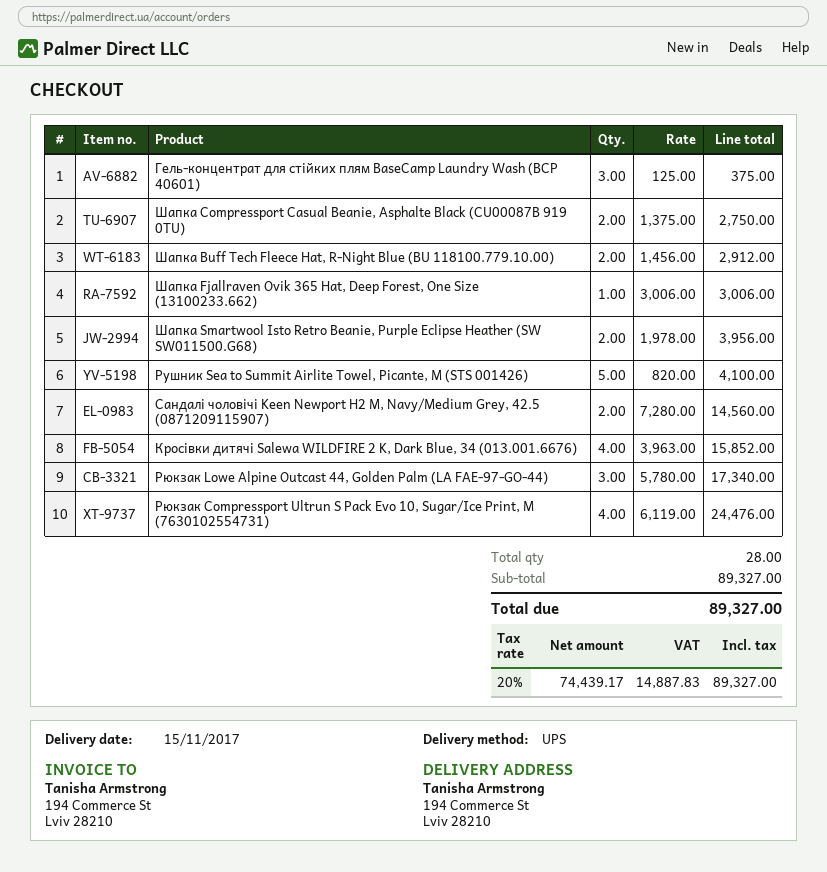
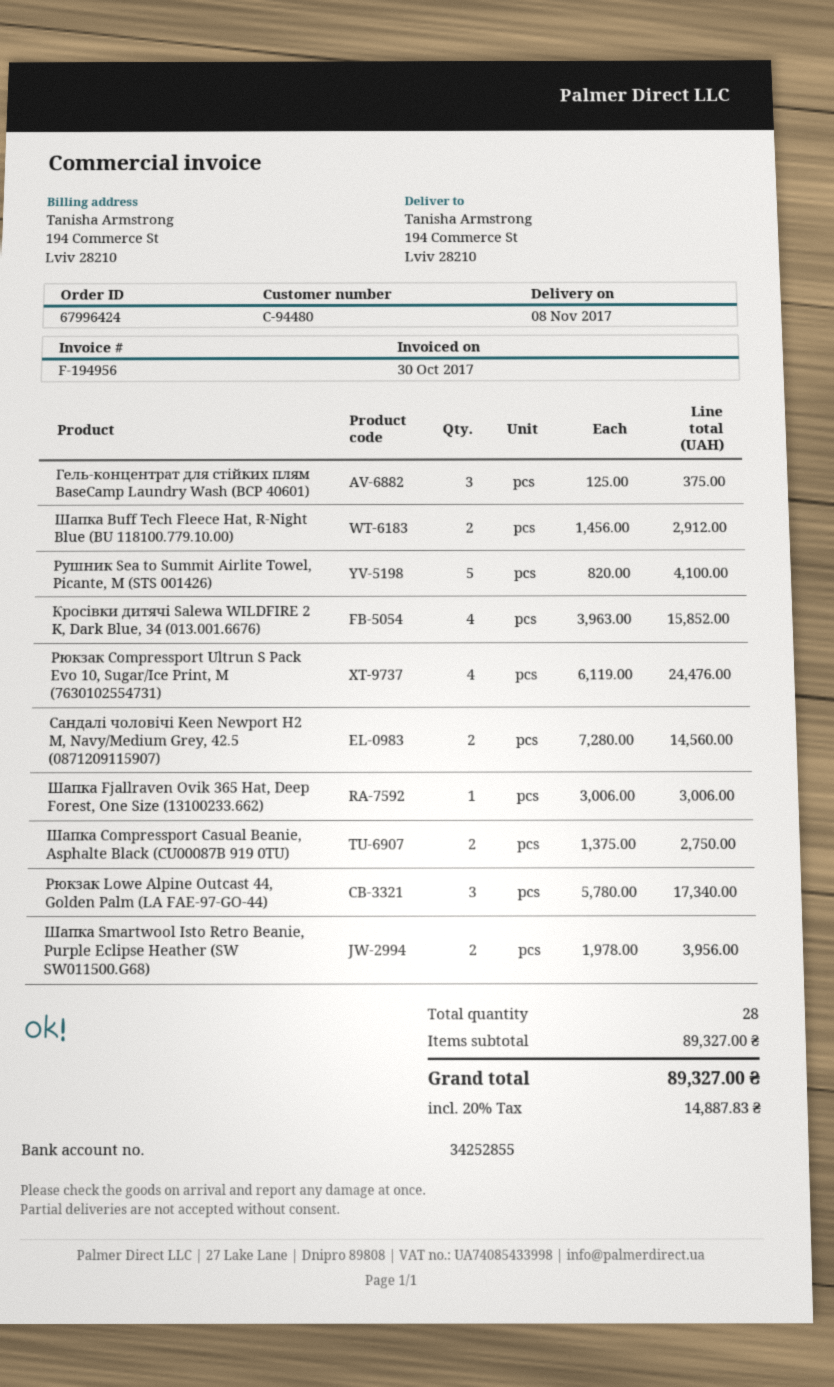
delivery date: 2017-11-15 -> 2017-11-08

